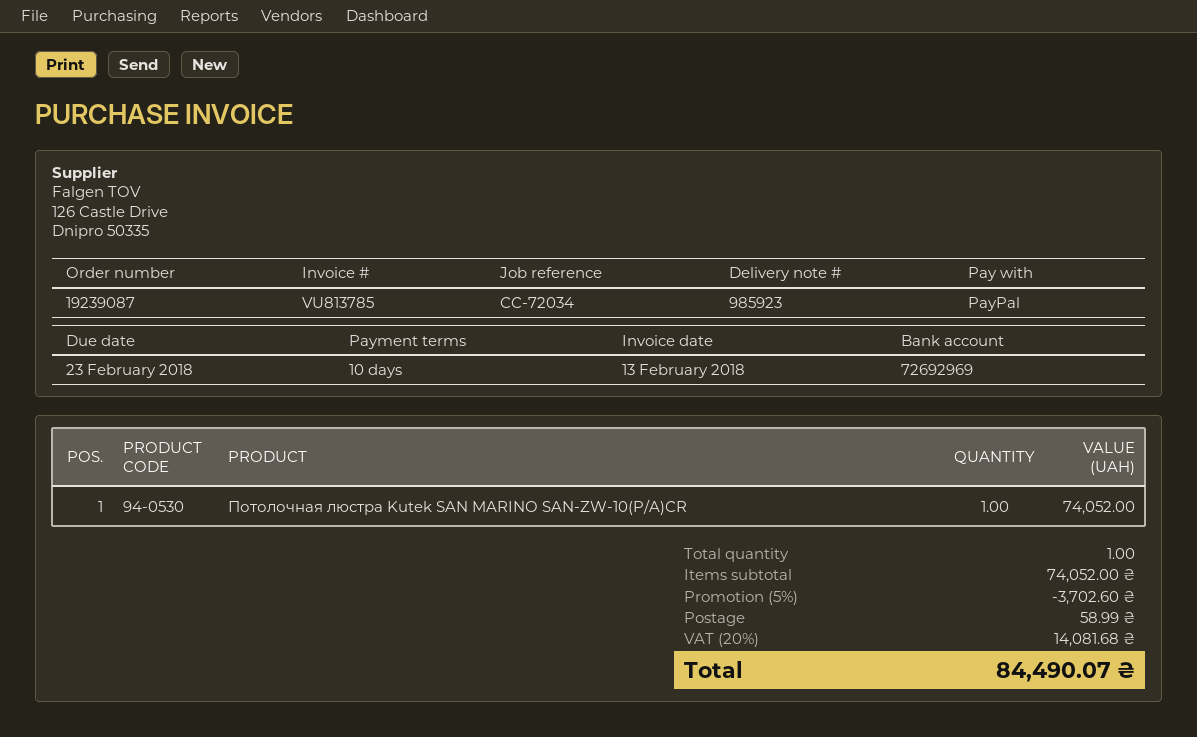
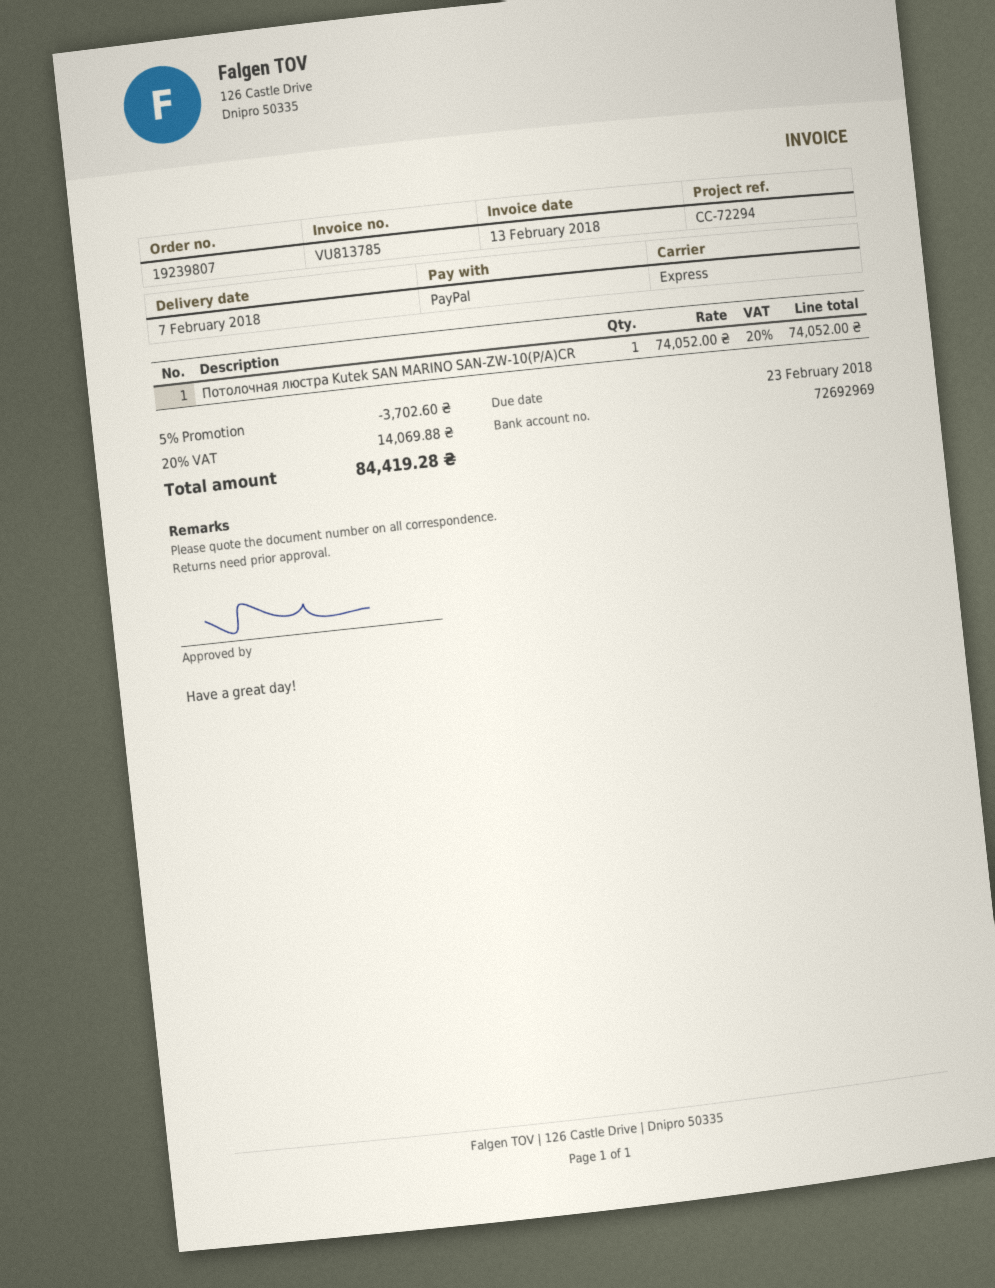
order number: 19239087 -> 19239807
reference: CC-72034 -> CC-72294
shipping: 58.99 -> none
tax: 20% = 14081.68 -> 20% = 14069.88
total: 84490.07 -> 84419.28

